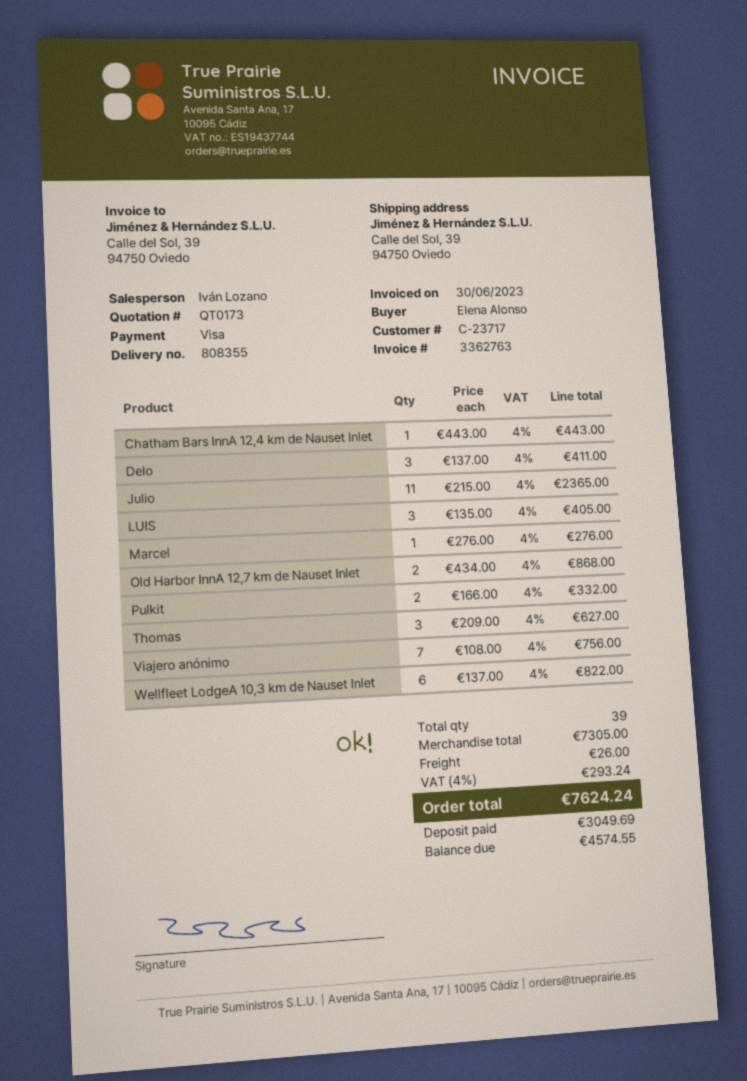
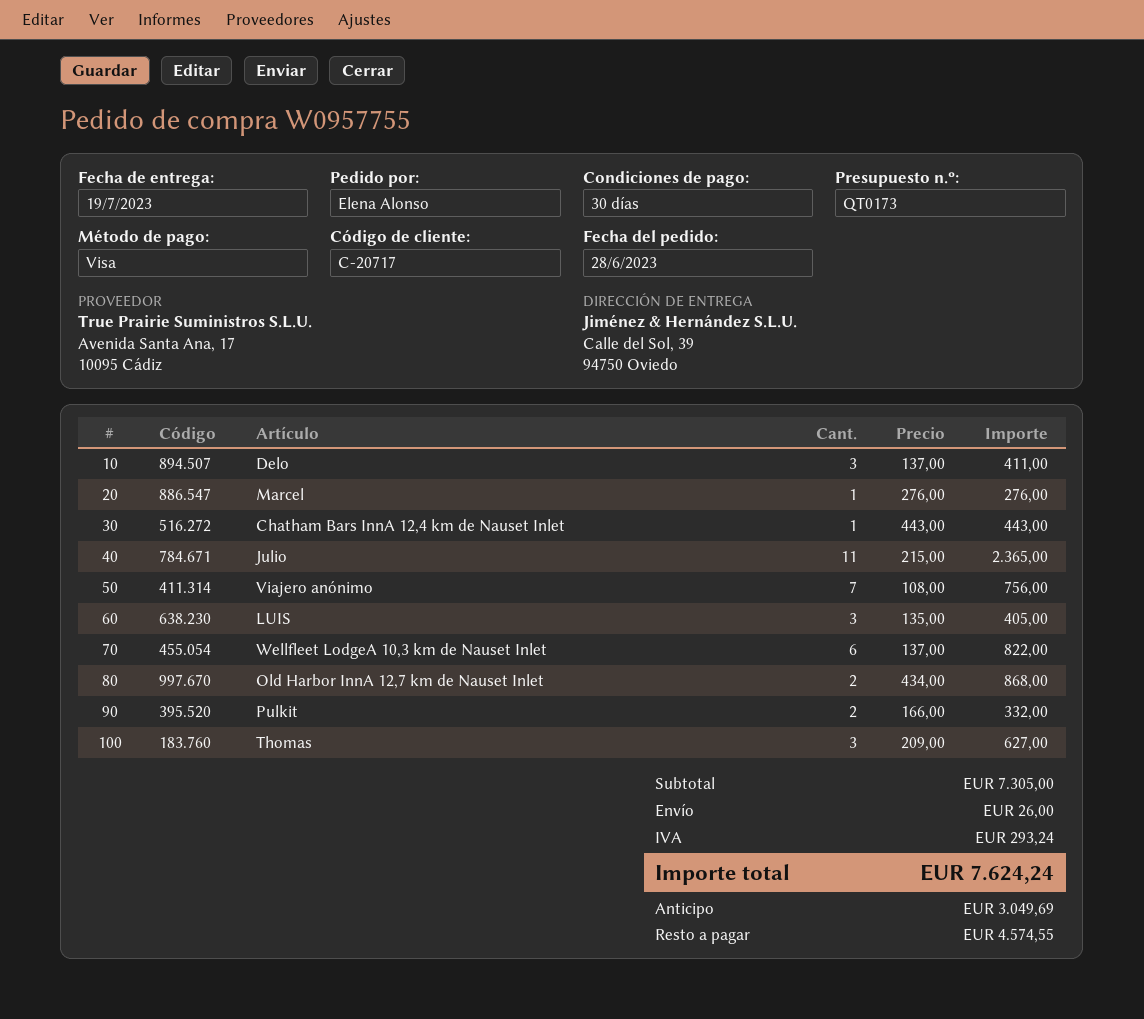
customer number: C-23717 -> C-20717

